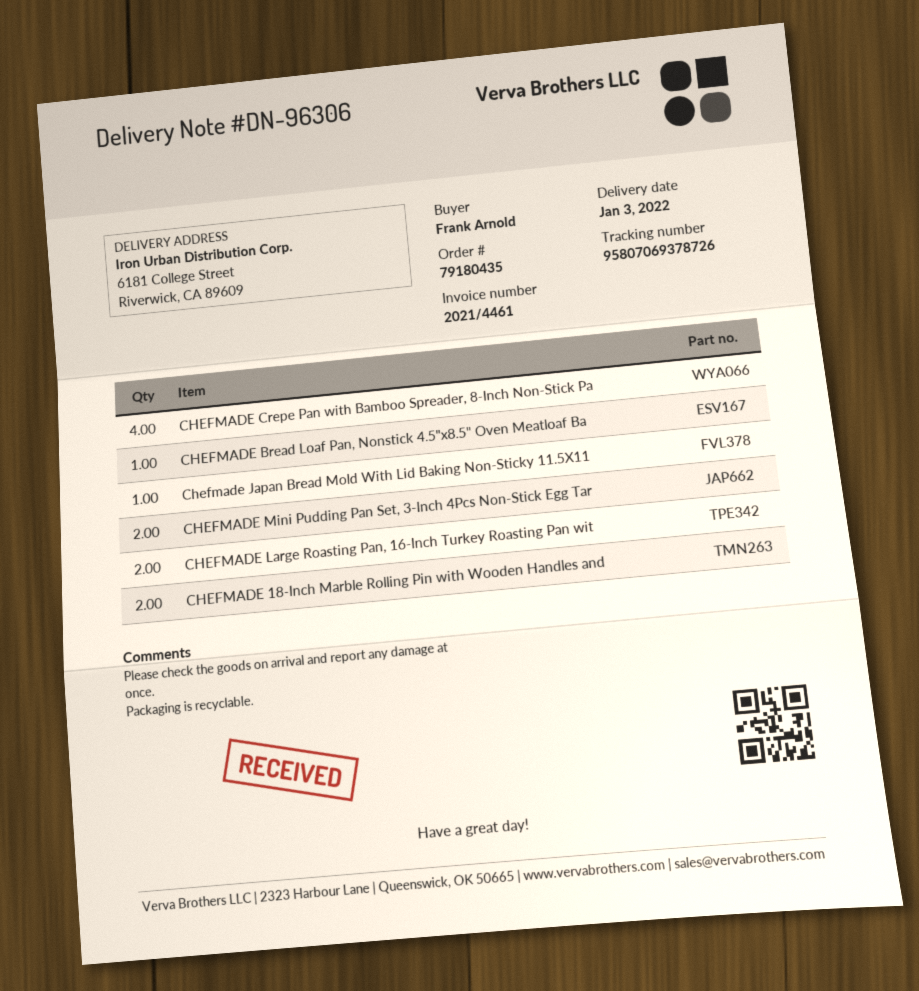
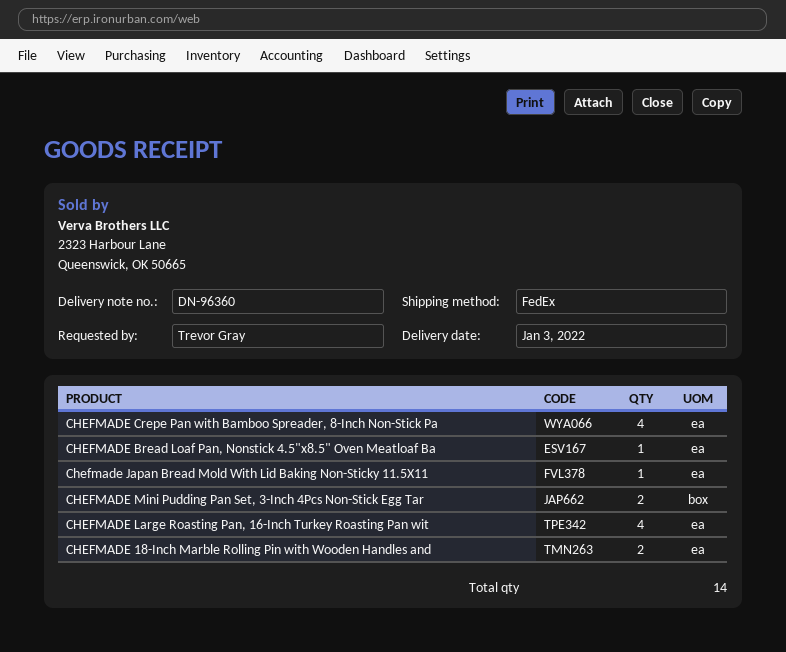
delivery note number: DN-96306 -> DN-96360
ordered by: Frank Arnold -> Trevor Gray
CHEFMADE Large Roasting Pan, 16-Inch Turkey Roasting Pan wit: 2 -> 4

